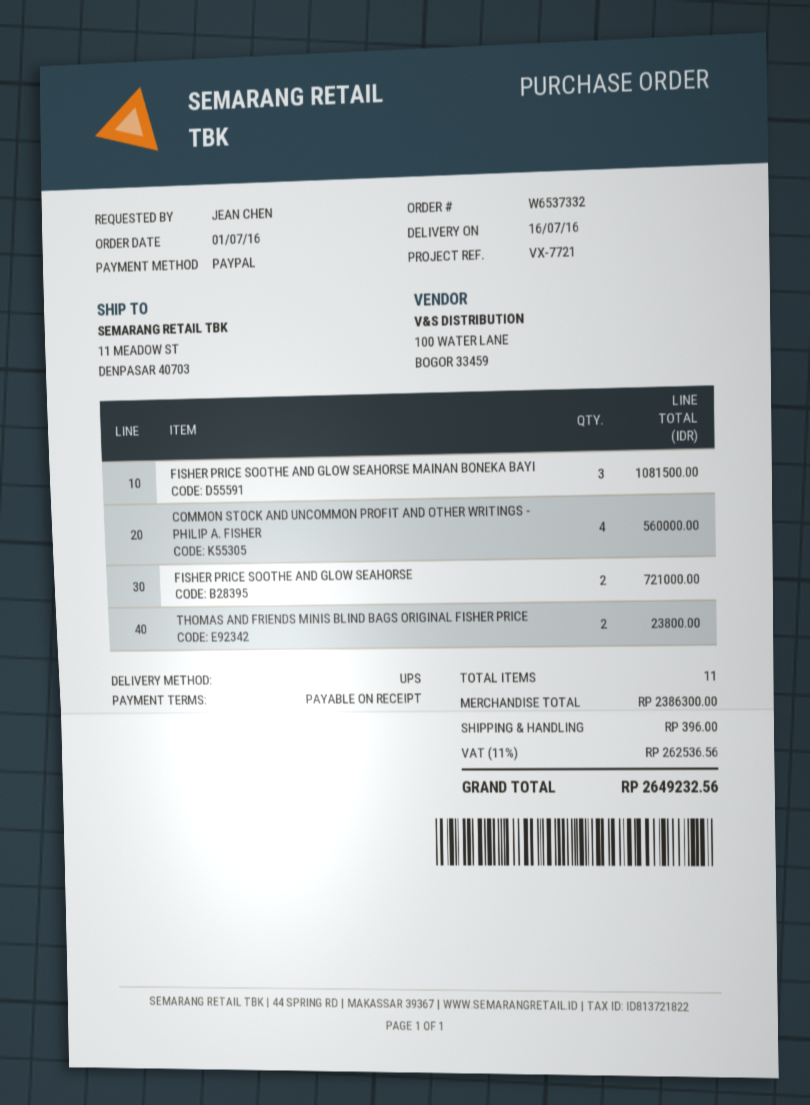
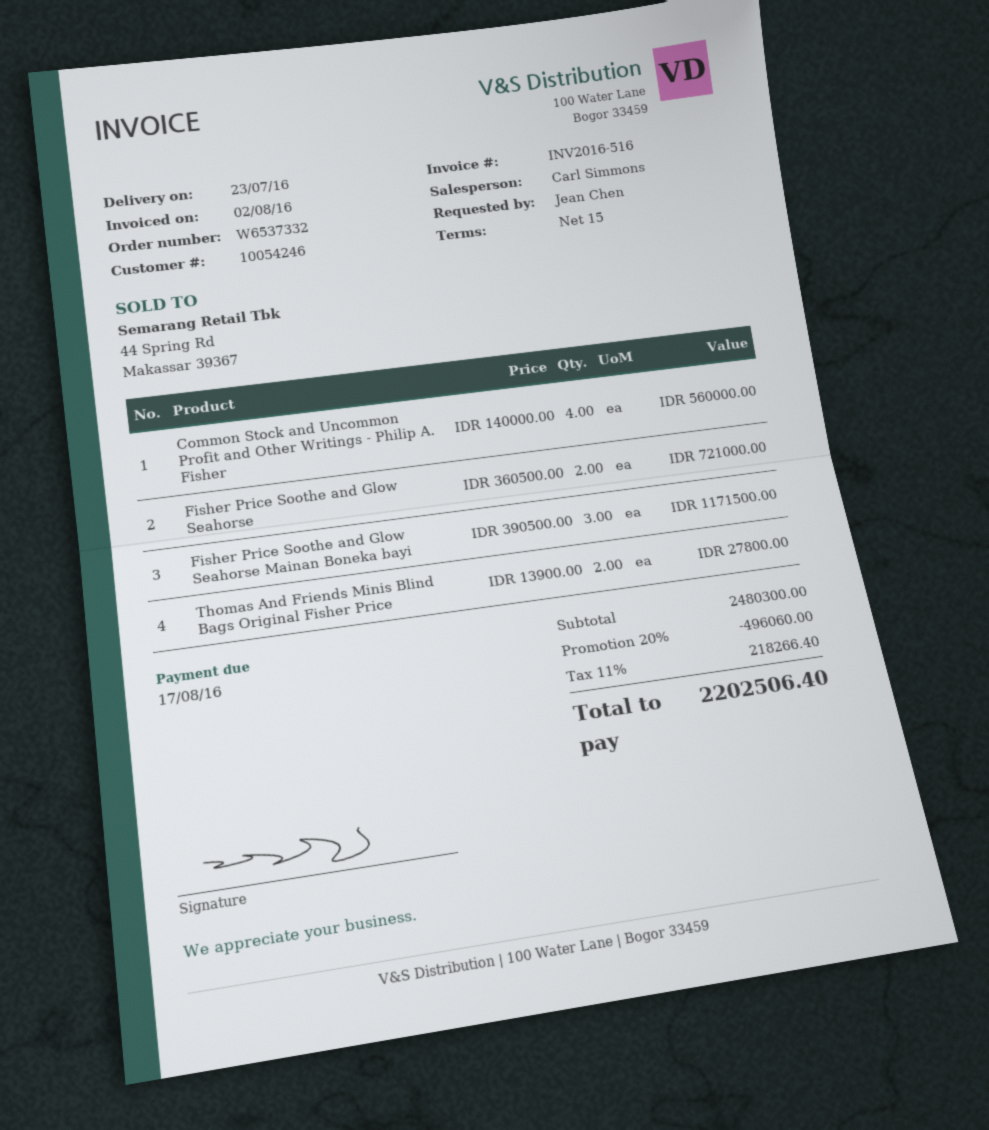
delivery date: 2016-07-16 -> 2016-07-23
payment terms: on receipt -> 15 days
FISHER PRICE SOOTHE AND GLOW SEAHORSE MAINAN BONEKA BAYI: 3 for 1081500.00 -> 3 for 1171500.00
THOMAS AND FRIENDS MINIS BLIND BAGS ORIGINAL FISHER PRICE: 2 for 23800.00 -> 2 for 27800.00
subtotal: 2386300.00 -> 2480300.00
discount: none -> 20% = 496060.00
shipping: 396.00 -> none
tax: 11% = 262536.56 -> 11% = 218266.40
total: 2649232.56 -> 2202506.40

